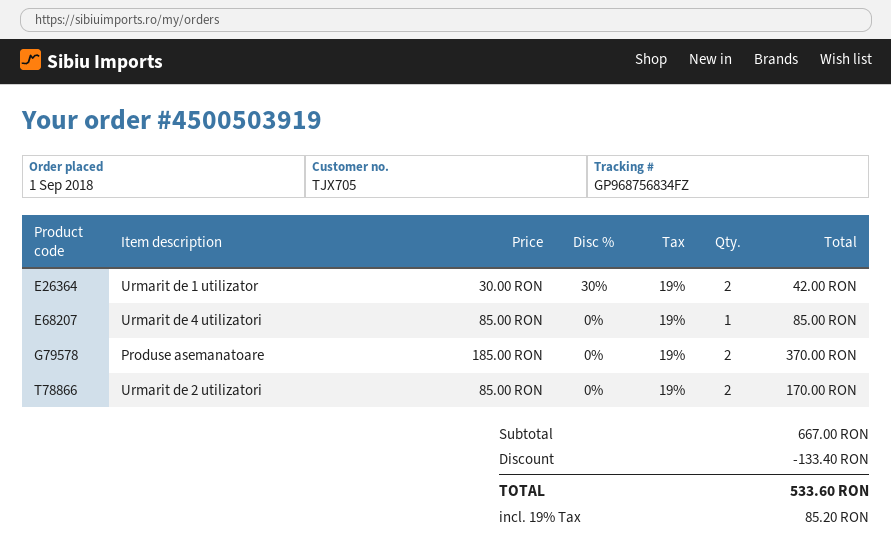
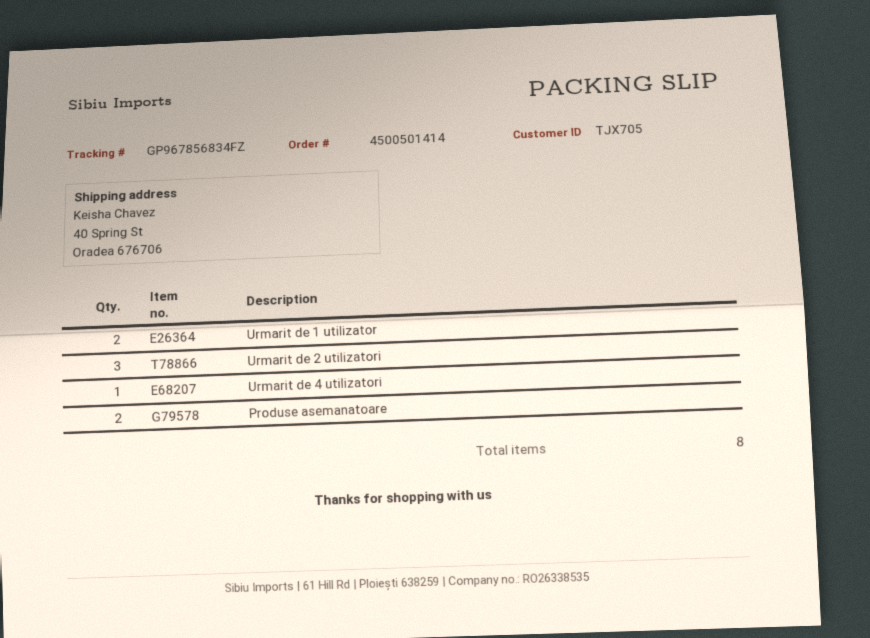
order number: 4500503919 -> 4500501414
tracking number: GP968756834FZ -> GP967856834FZ
Urmarit de 2 utilizatori: 2 -> 3

